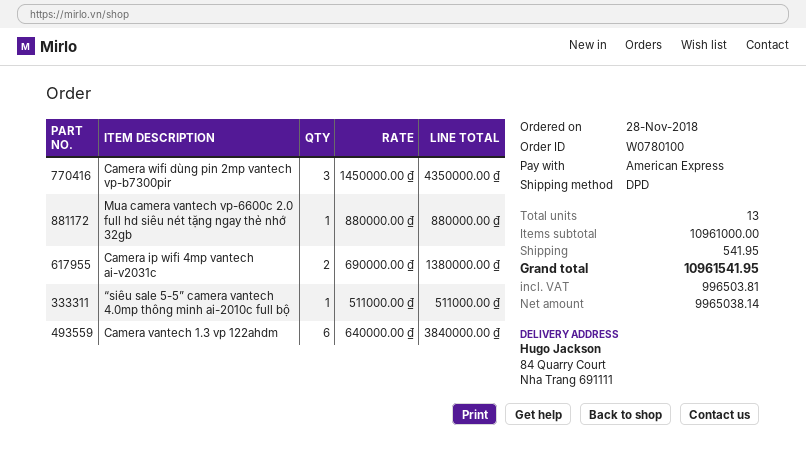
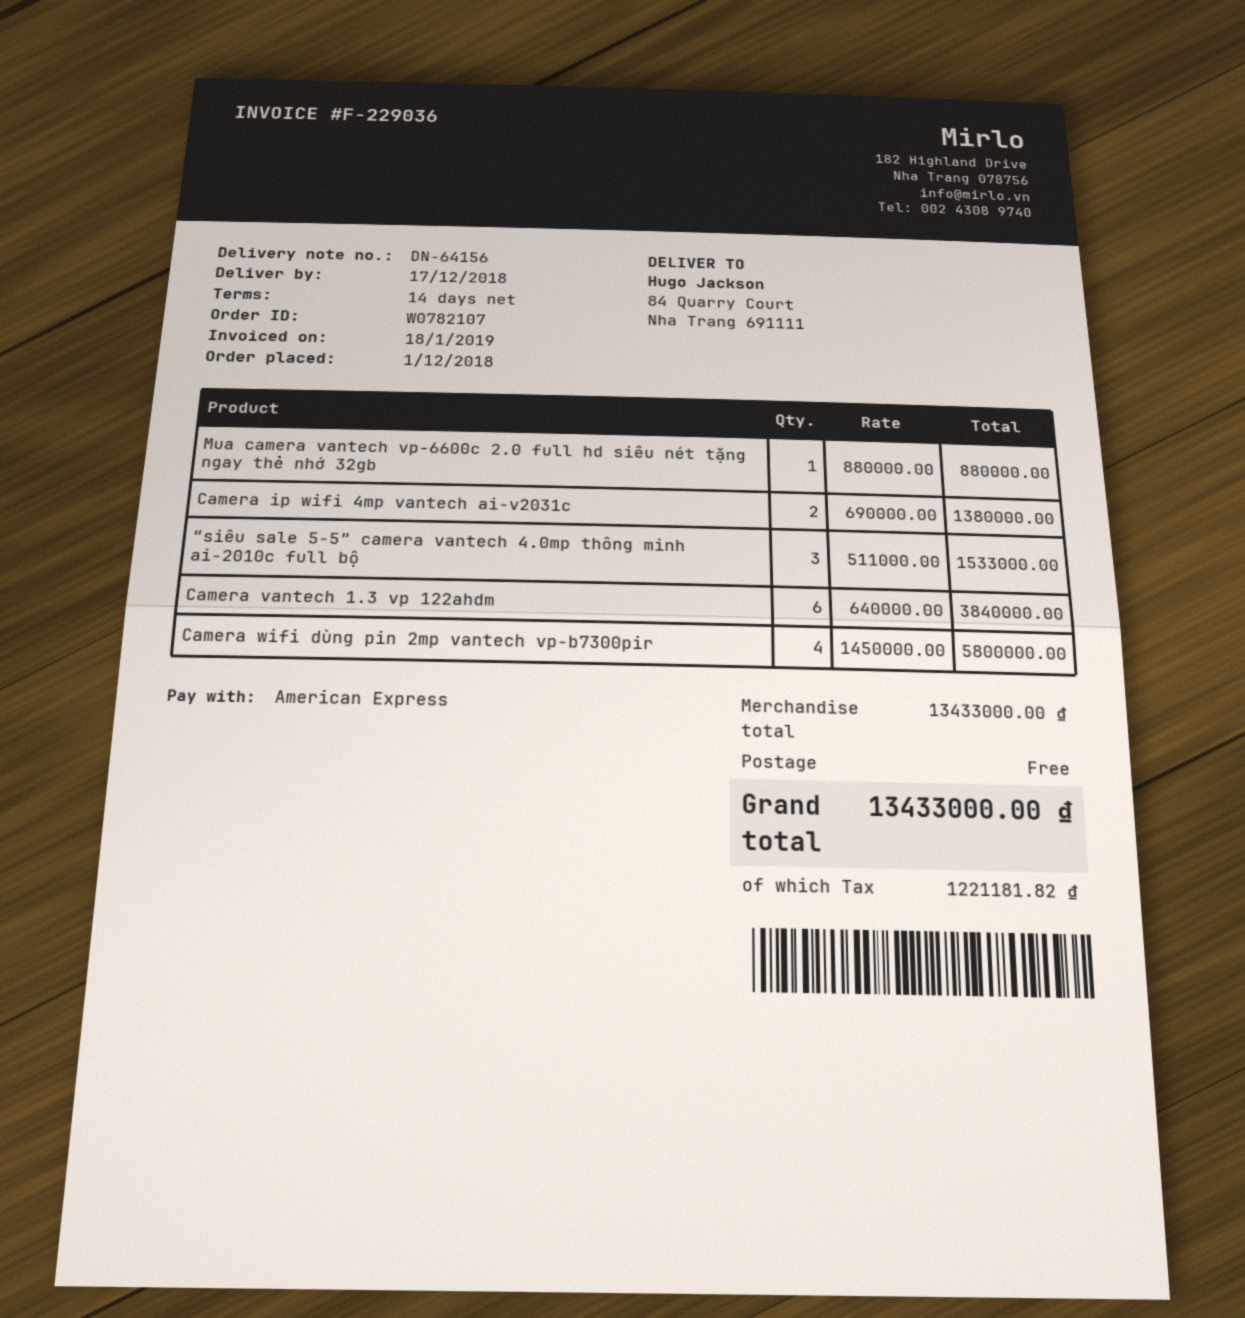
order number: W0780100 -> W0782107
order date: 2018-11-28 -> 2018-12-01
Camera wifi dùng pin 2mp vantech vp-b7300pir: 3 x 1450000.00 = 4350000.00 -> 4 x 1450000.00 = 5800000.00
“siêu sale 5-5” camera vantech 4.0mp thông minh ai-2010c full bộ: 1 x 511000.00 = 511000.00 -> 3 x 511000.00 = 1533000.00
subtotal: 10961000.00 -> 13433000.00
shipping: 541.95 -> 0.00
tax: 996503.81 -> 1221181.82
total: 10961541.95 -> 13433000.00

